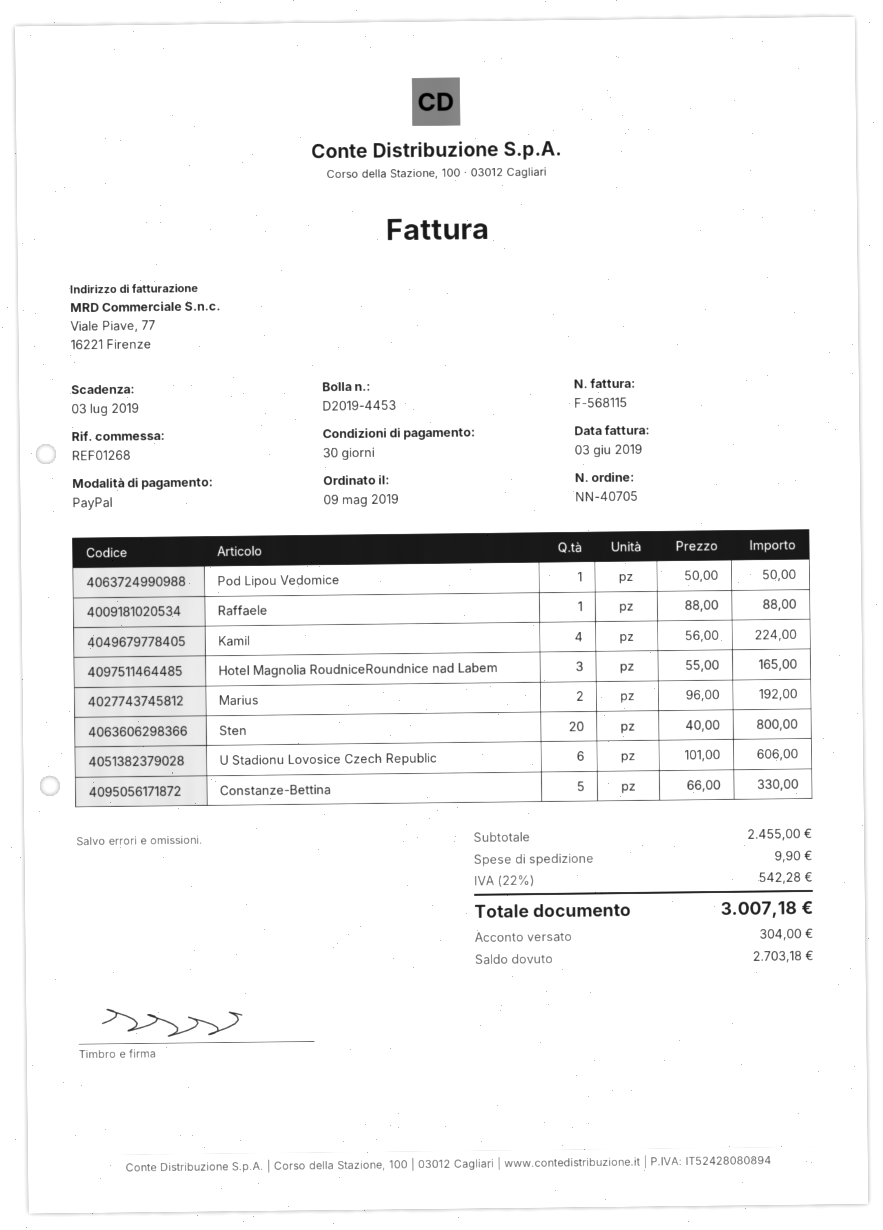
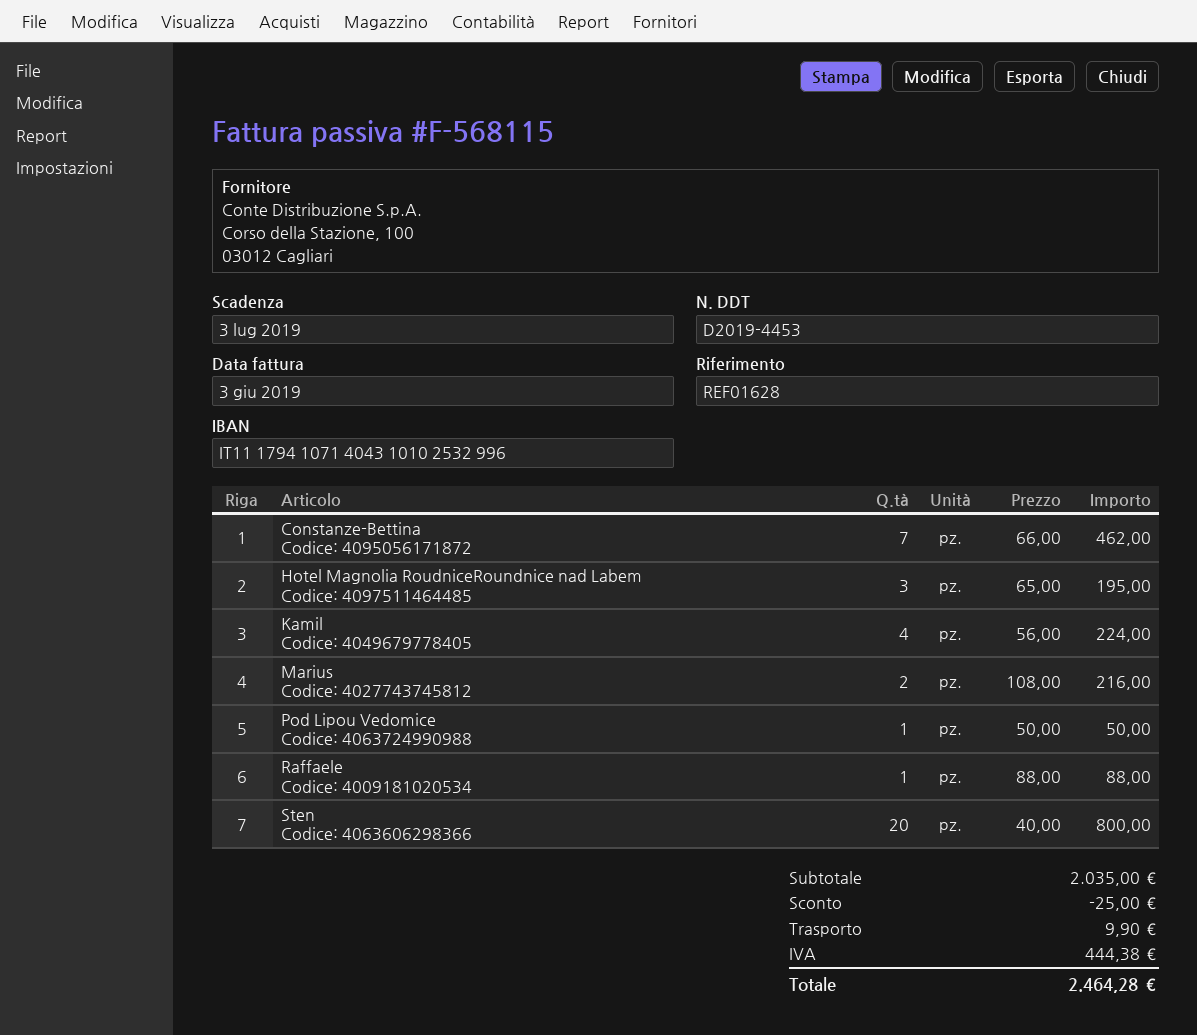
reference: REF01268 -> REF01628
Hotel Magnolia RoudniceRoundnice nad Labem: 3 x 55.00 = 165.00 -> 3 x 65.00 = 195.00
Marius: 2 x 96.00 = 192.00 -> 2 x 108.00 = 216.00
U Stadionu Lovosice Czech Republic: 6 x 101.00 = 606.00 -> none
Constanze-Bettina: 5 x 66.00 = 330.00 -> 7 x 66.00 = 462.00
subtotal: 2455.00 -> 2035.00
discount: none -> 25.00
tax: 542.28 -> 444.38
total: 3007.18 -> 2464.28

